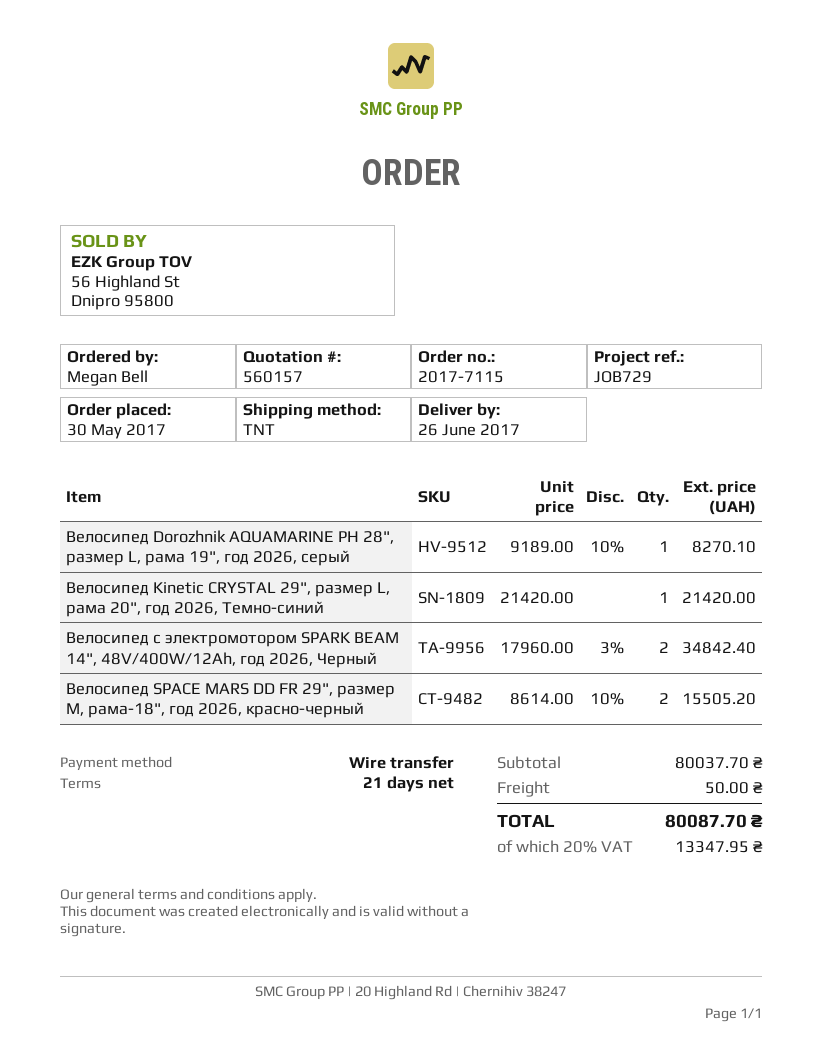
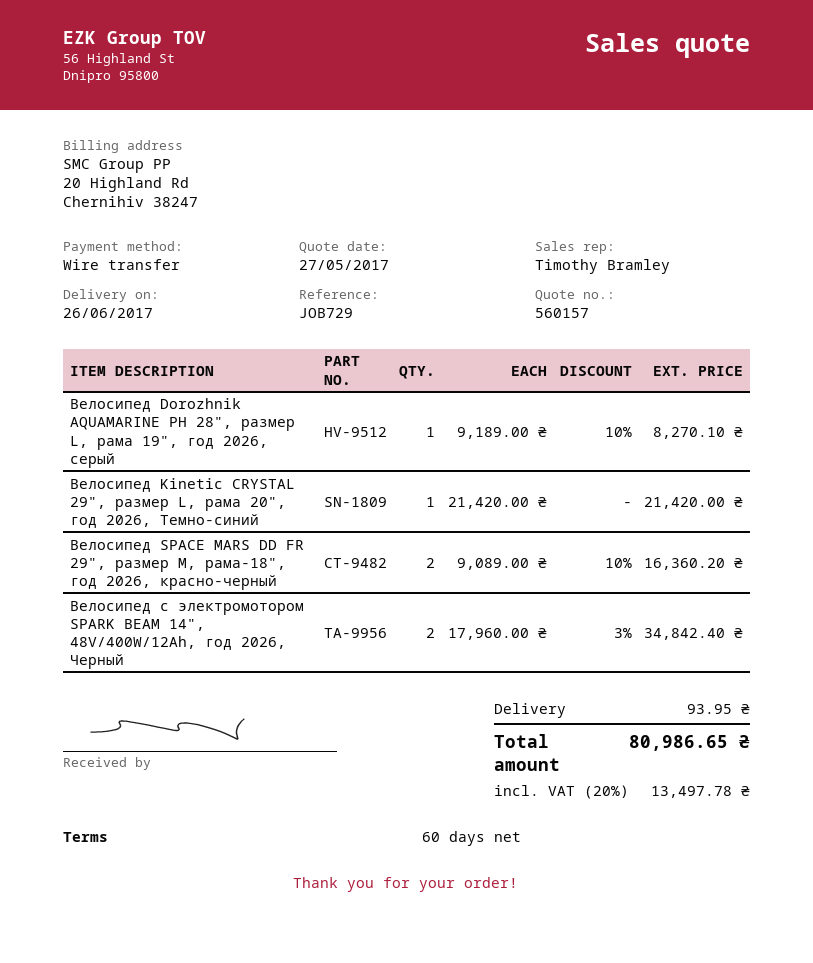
payment terms: 21 days -> 60 days
Велосипед SPACE MARS DD FR 29", размер M, рама-18", год 2026, красно-черный: 2 x 8614.00 - 10% = 15505.20 -> 2 x 9089.00 - 10% = 16360.20
shipping: 50.00 -> 93.95
tax: 20% = 13347.95 -> 20% = 13497.78
total: 80087.70 -> 80986.65

